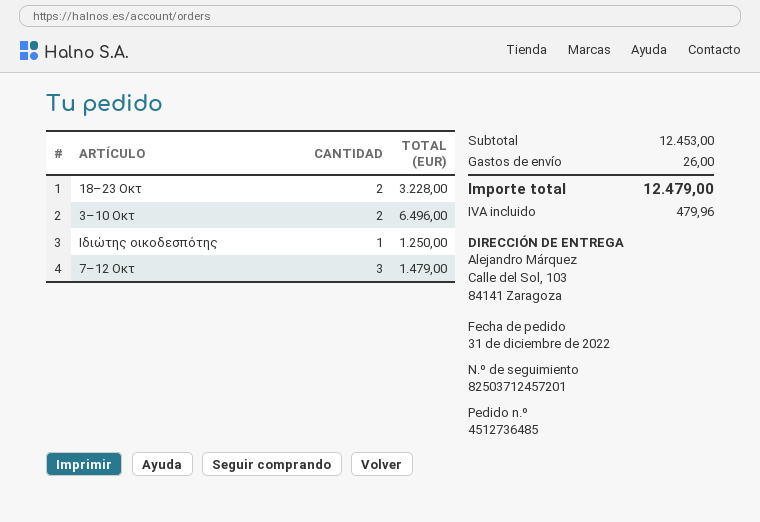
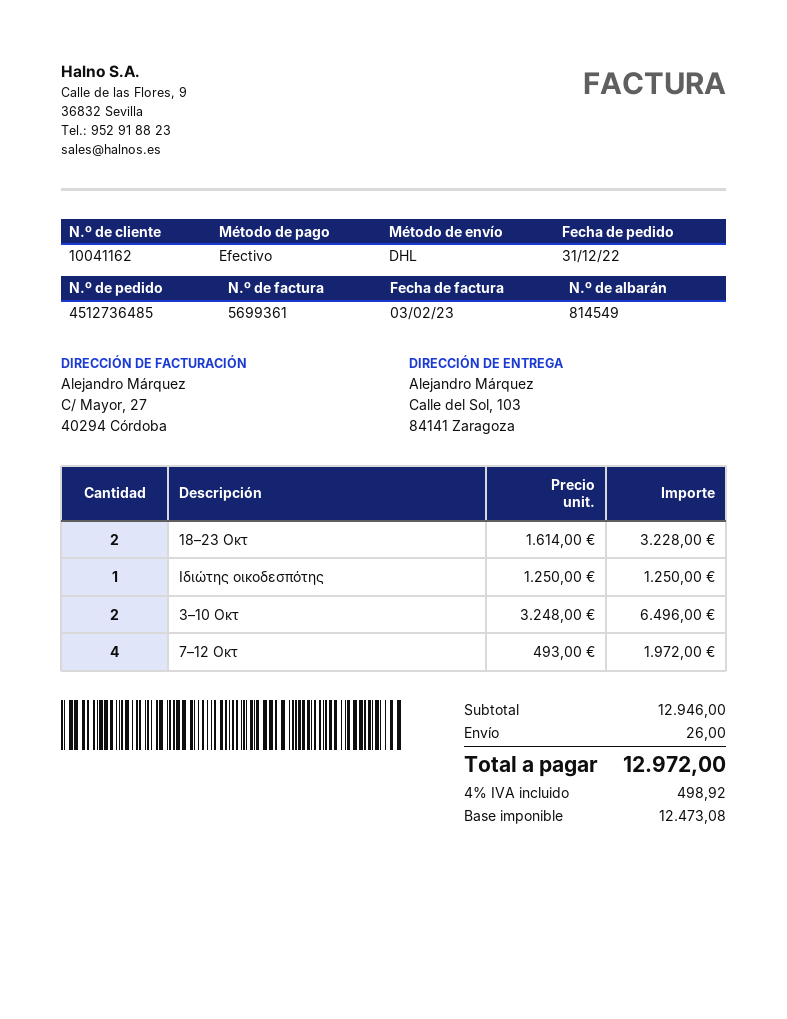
7–12 Οκτ: 3 for 1479.00 -> 4 for 1972.00
subtotal: 12453.00 -> 12946.00
tax: 479.96 -> 498.92
total: 12479.00 -> 12972.00

